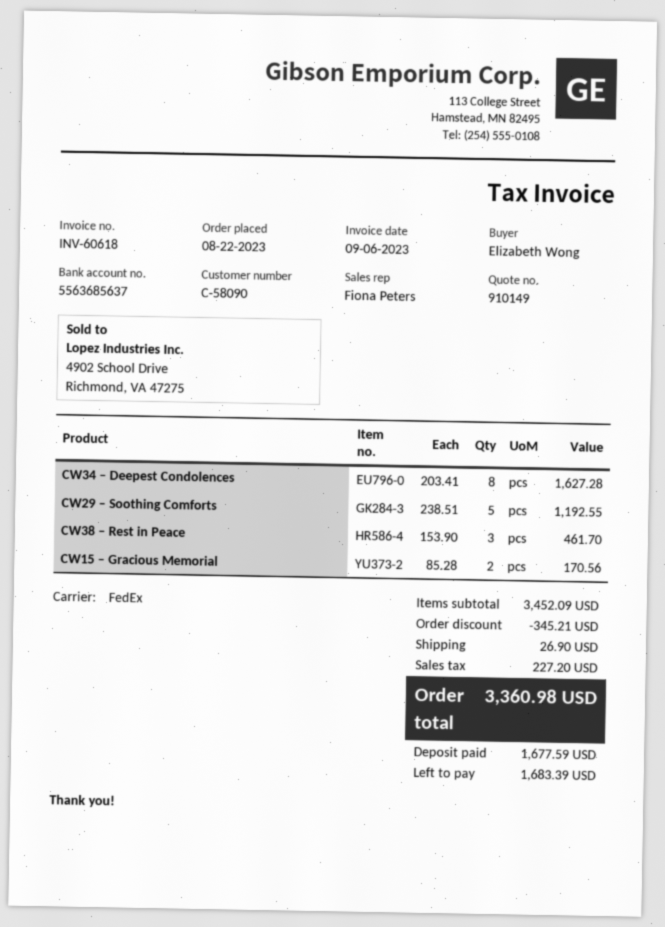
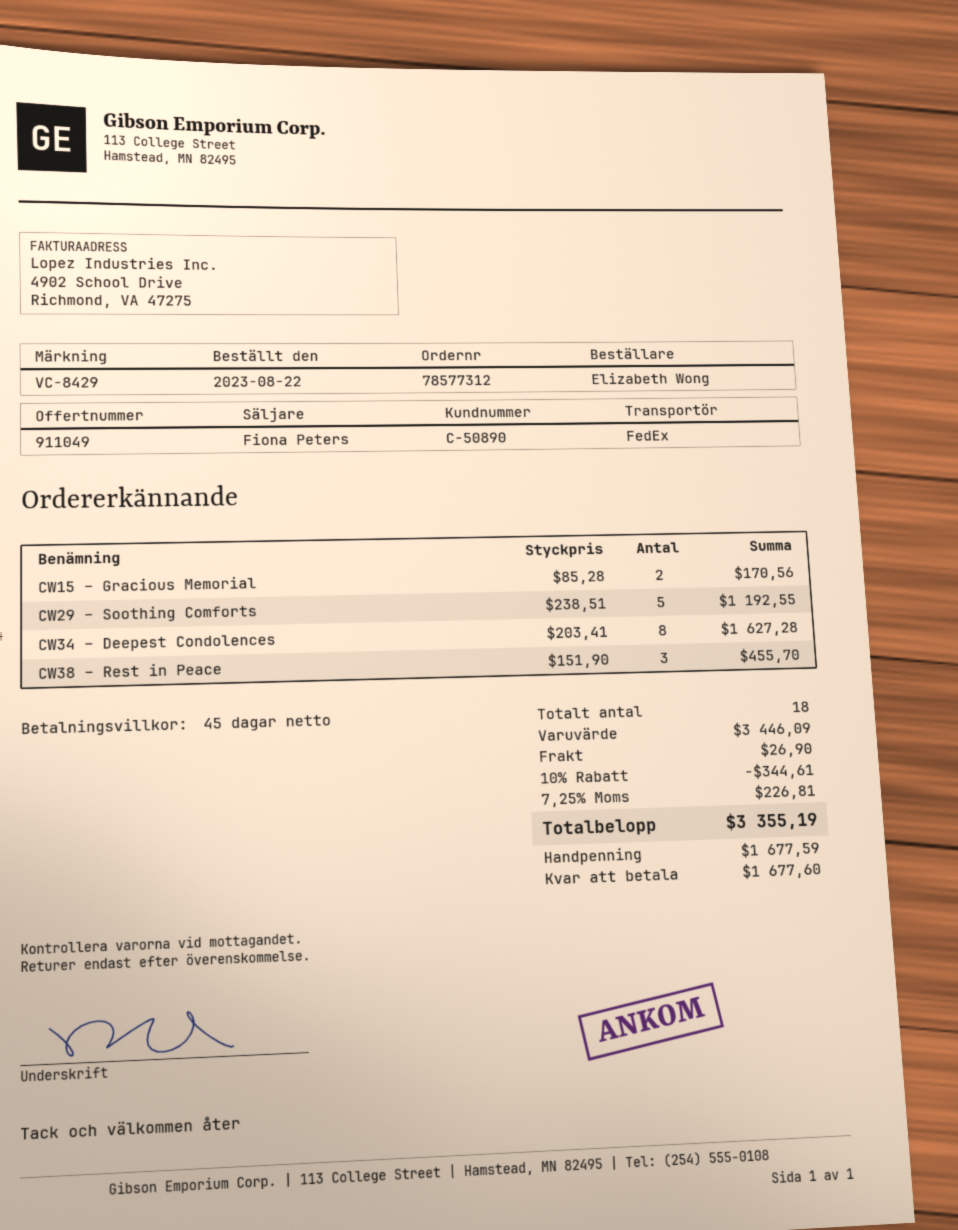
quote number: 910149 -> 911049
customer number: C-58090 -> C-50890
CW38 – Rest in Peace: 3 x 153.90 = 461.70 -> 3 x 151.90 = 455.70
subtotal: 3452.09 -> 3446.09
discount: 345.21 -> 344.61
tax: 227.20 -> 226.81
total: 3360.98 -> 3355.19
balance: 1683.39 -> 1677.60

